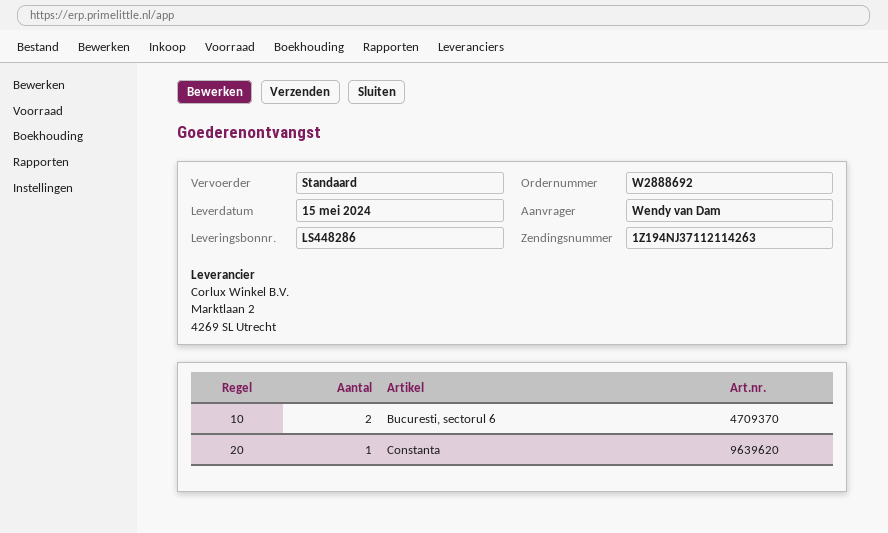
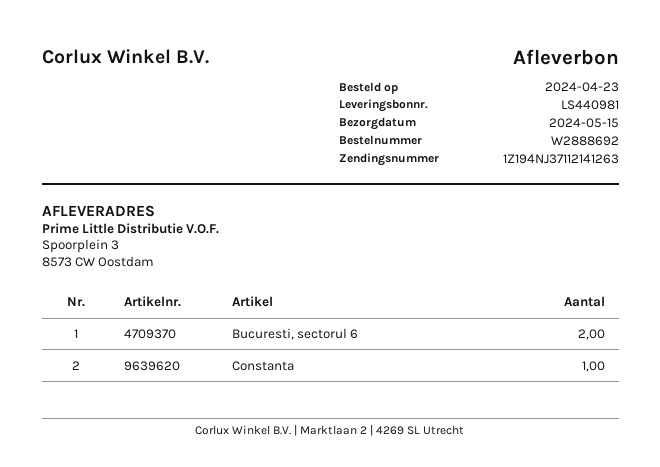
delivery note number: LS448286 -> LS440981
tracking number: 1Z194NJ37112114263 -> 1Z194NJ37112141263

